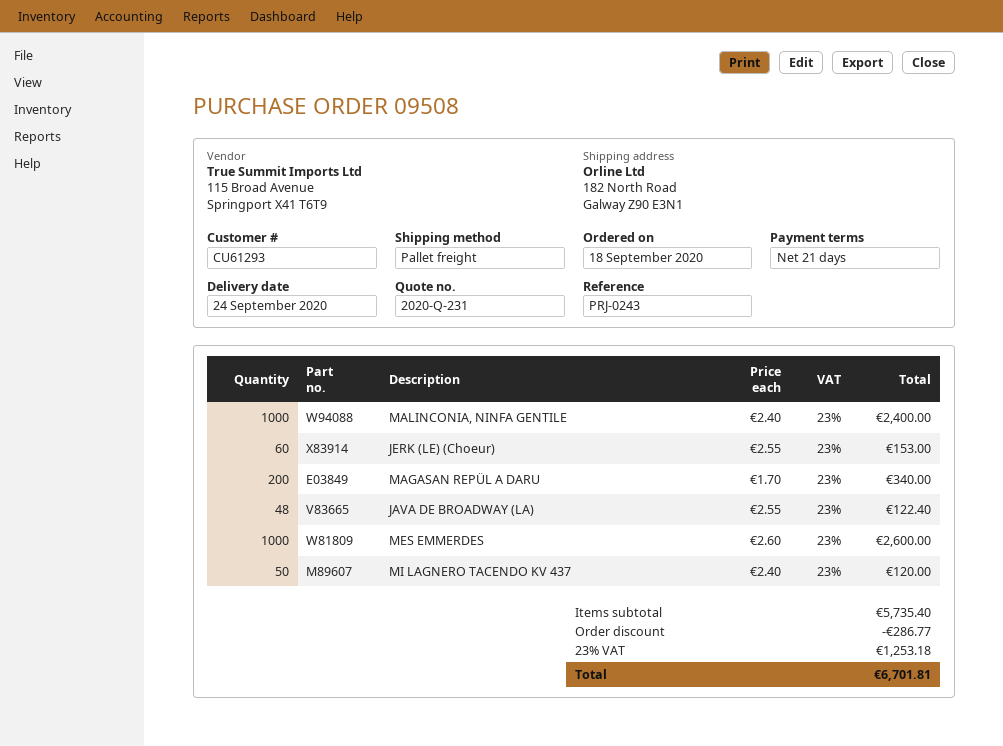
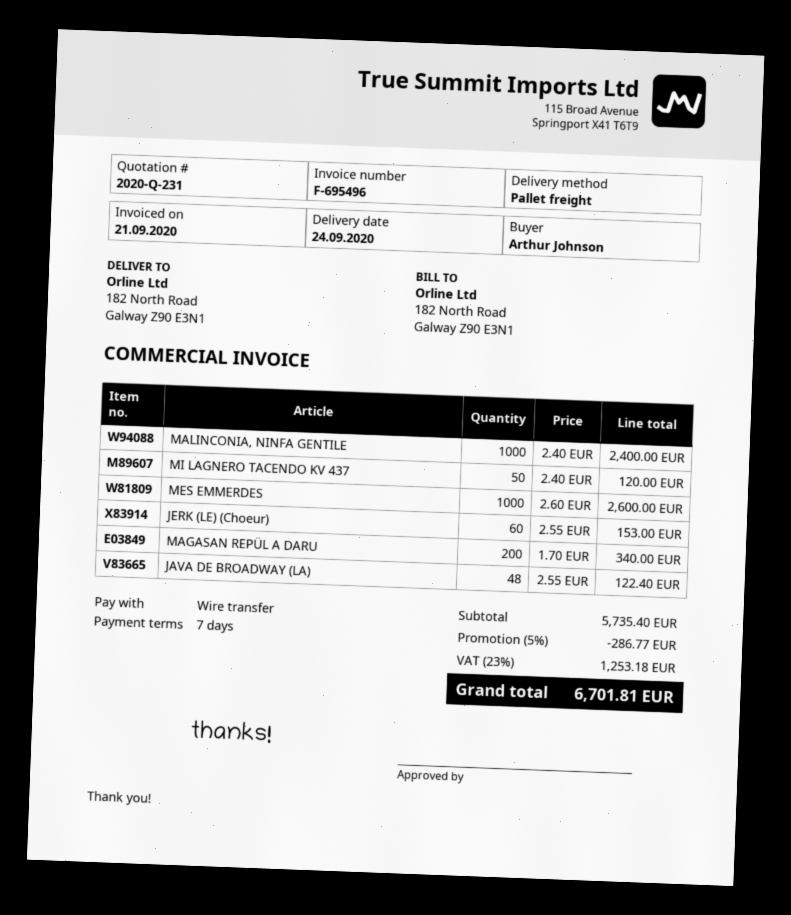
payment terms: 21 days -> 7 days

